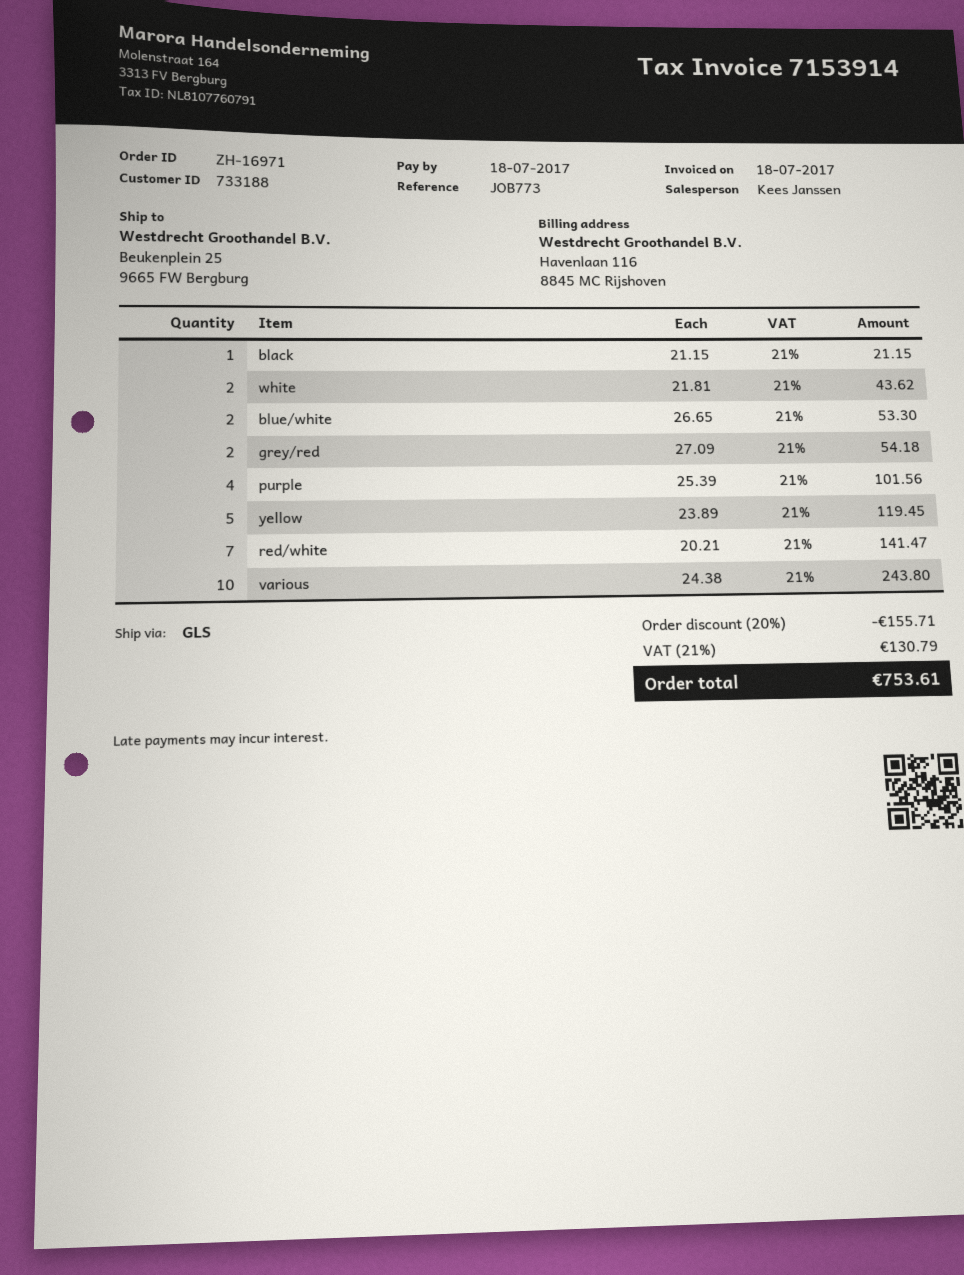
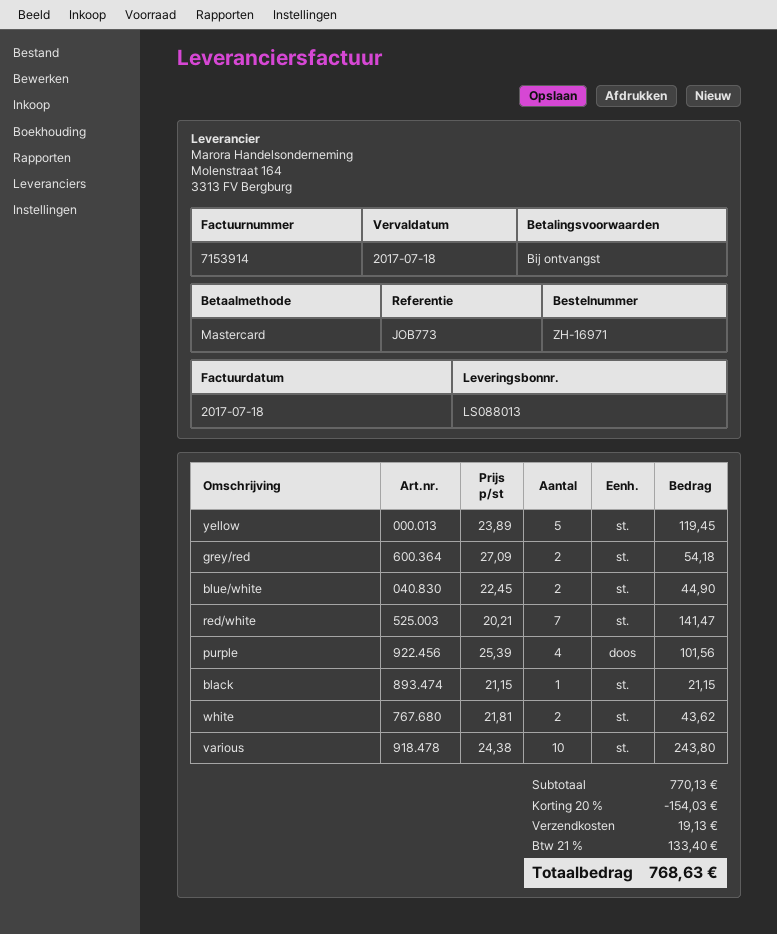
blue/white: 2 x 26.65 = 53.30 -> 2 x 22.45 = 44.90
discount: 20% = 155.71 -> 20% = 154.03
shipping: none -> 19.13
tax: 21% = 130.79 -> 21% = 133.40
total: 753.61 -> 768.63

